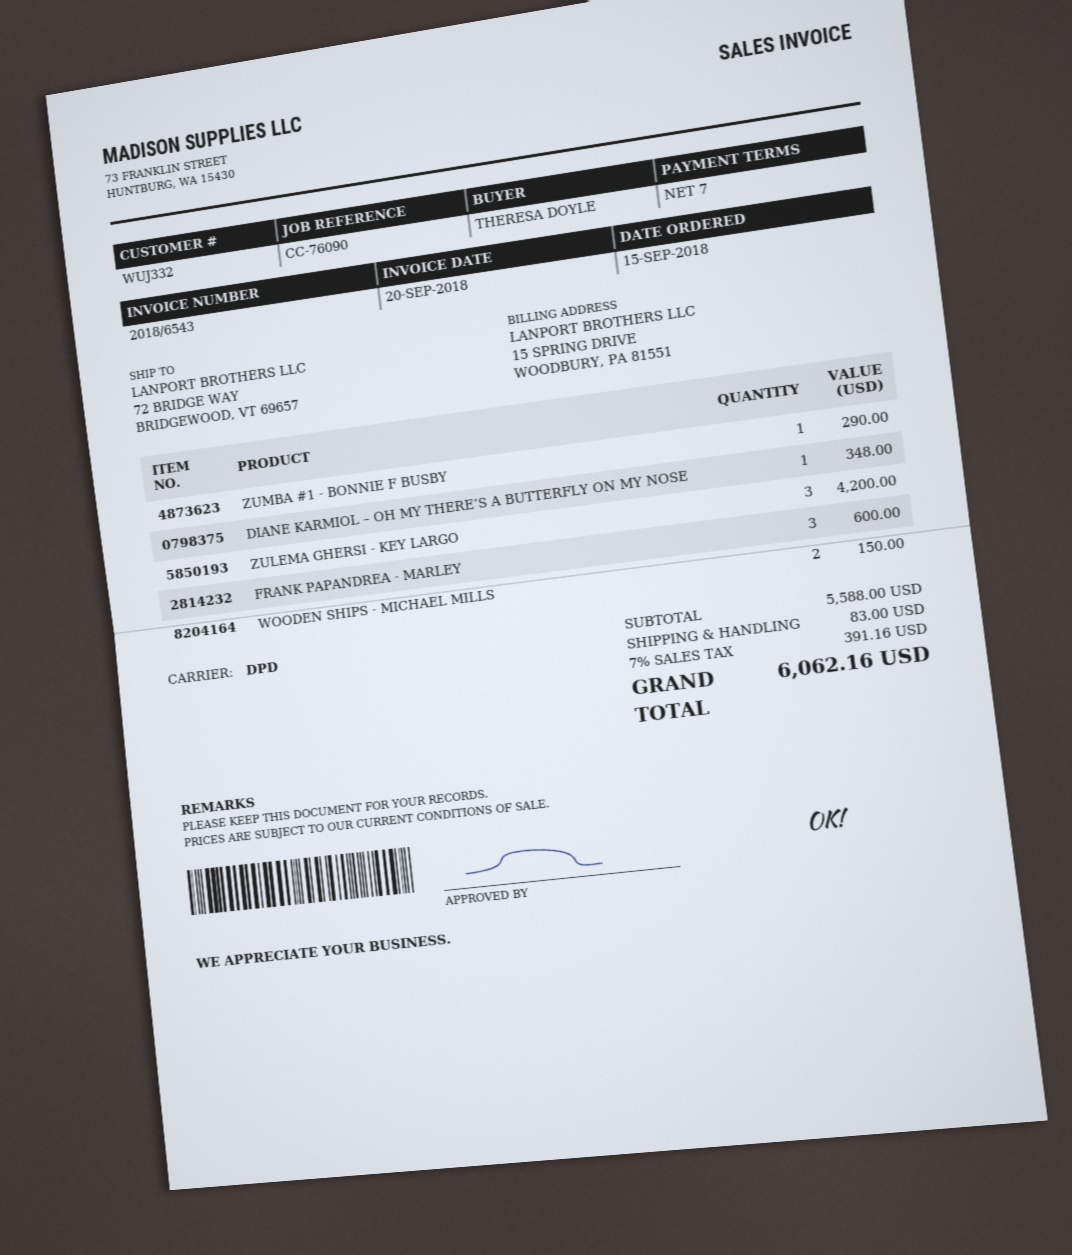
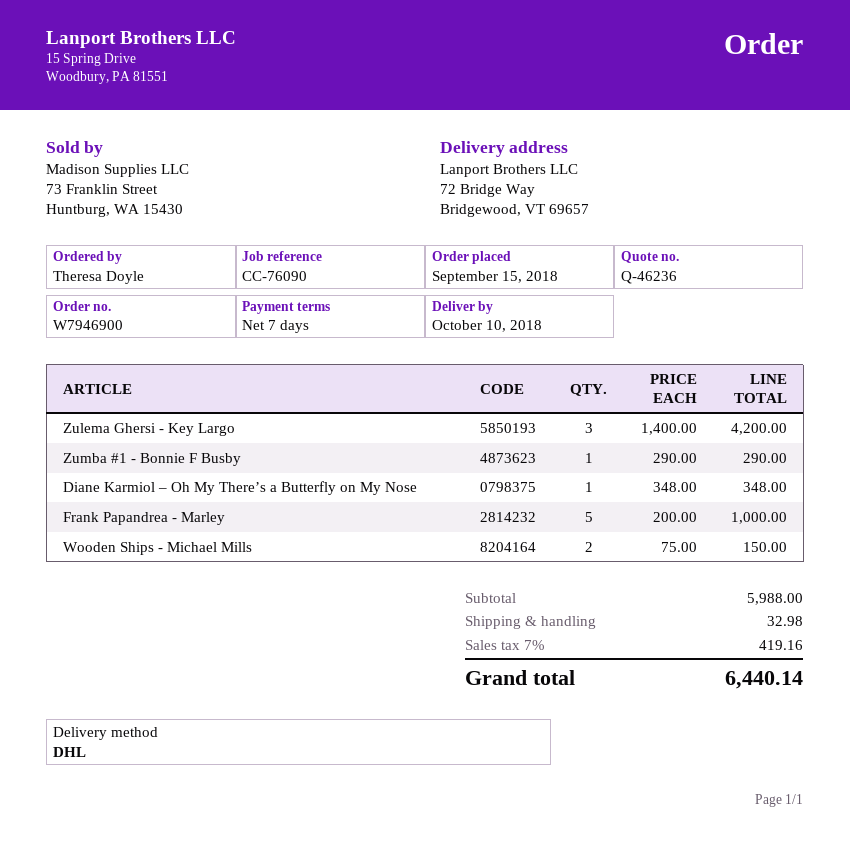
shipping method: DPD -> DHL
FRANK PAPANDREA - MARLEY: 3 for 600.00 -> 5 for 1000.00
subtotal: 5588.00 -> 5988.00
shipping: 83.00 -> 32.98
tax: 7% = 391.16 -> 7% = 419.16
total: 6062.16 -> 6440.14

